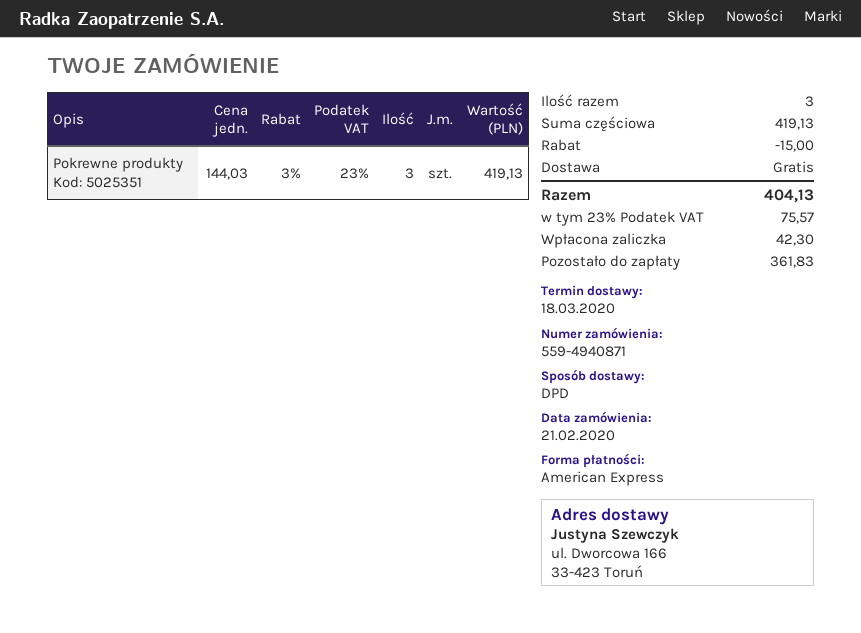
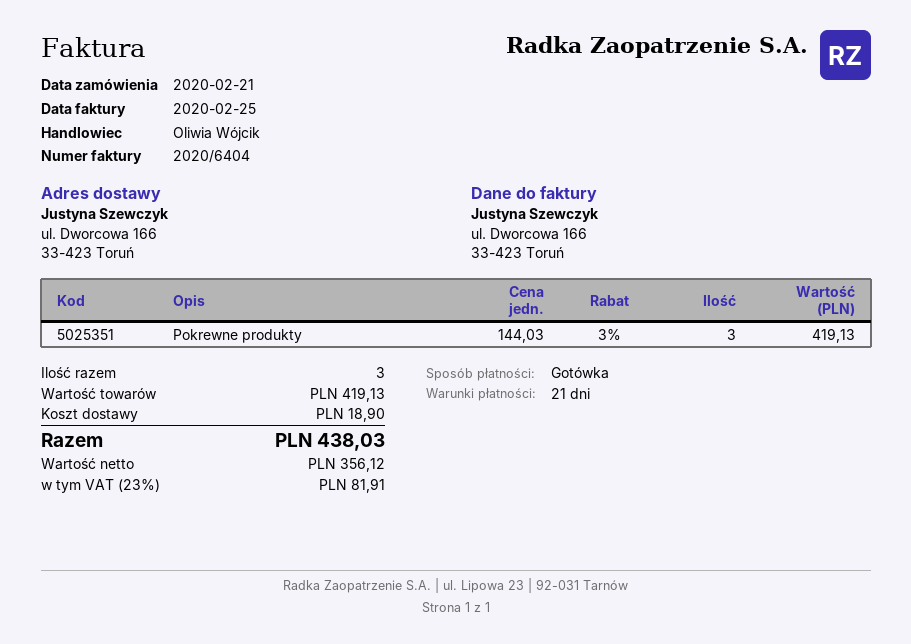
payment method: American Express -> cash
discount: 15.00 -> none
shipping: 0.00 -> 18.90
tax: 23% = 75.57 -> 23% = 81.91
total: 404.13 -> 438.03

